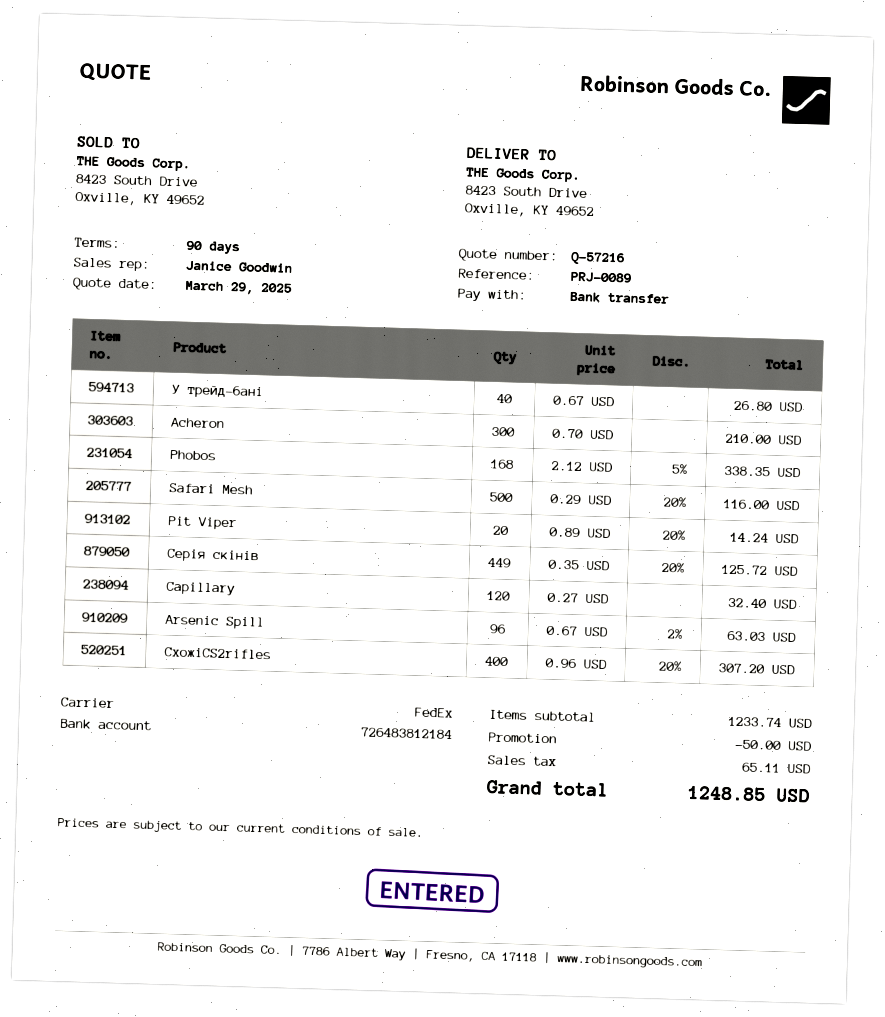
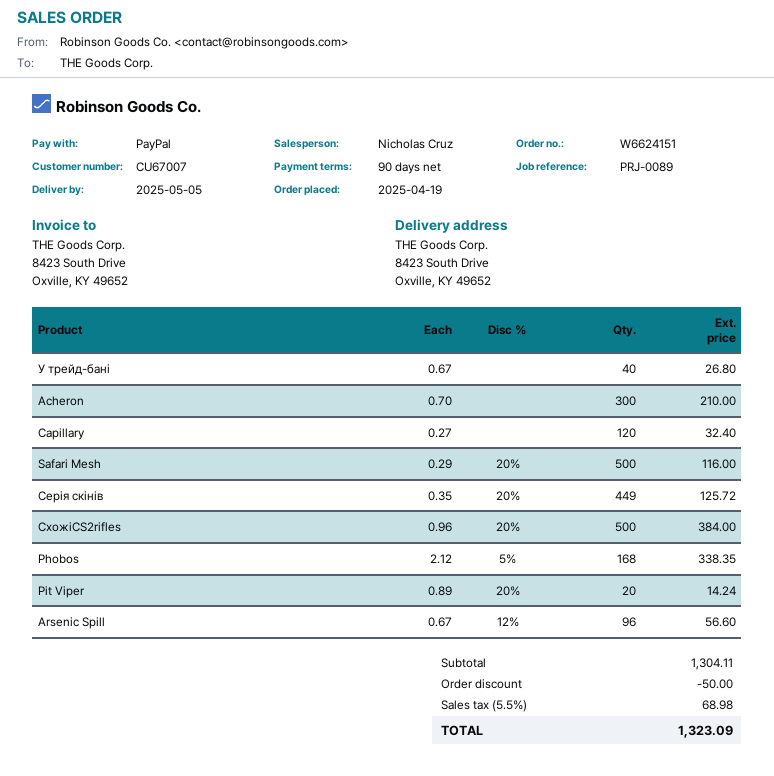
sales rep: Janice Goodwin -> Nicholas Cruz
payment method: bank transfer -> PayPal
Arsenic Spill: 96 x 0.67 - 2% = 63.03 -> 96 x 0.67 - 12% = 56.60
СхожіCS2rifles: 400 x 0.96 - 20% = 307.20 -> 500 x 0.96 - 20% = 384.00
subtotal: 1233.74 -> 1304.11
tax: 65.11 -> 68.98
total: 1248.85 -> 1323.09

